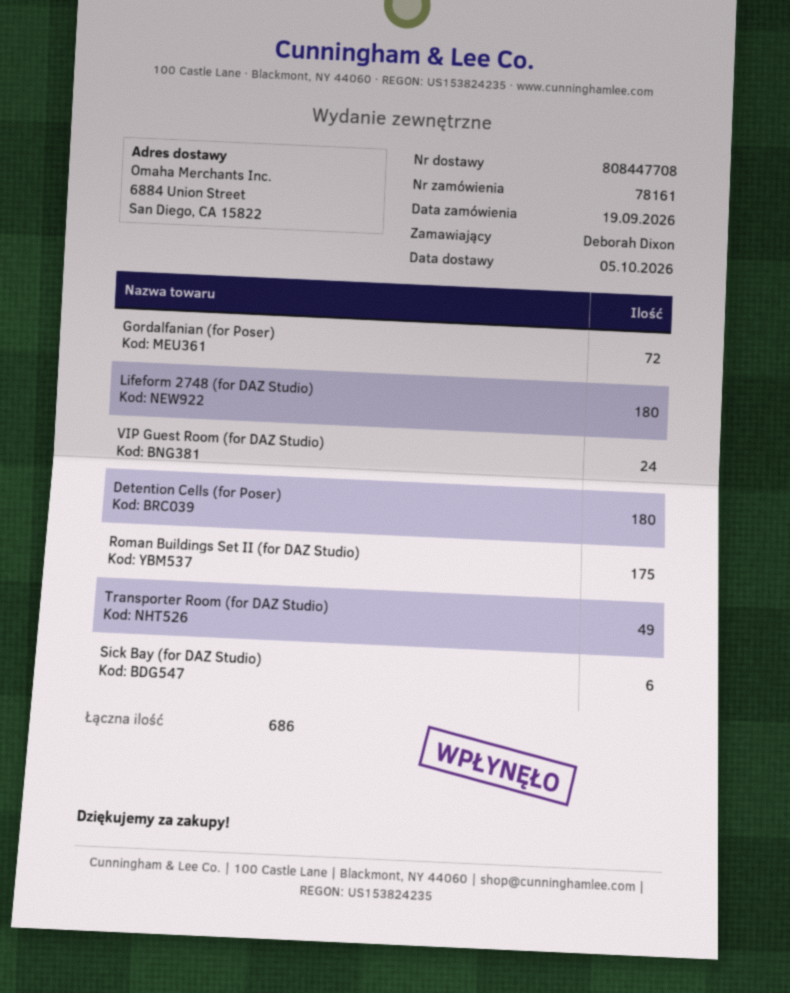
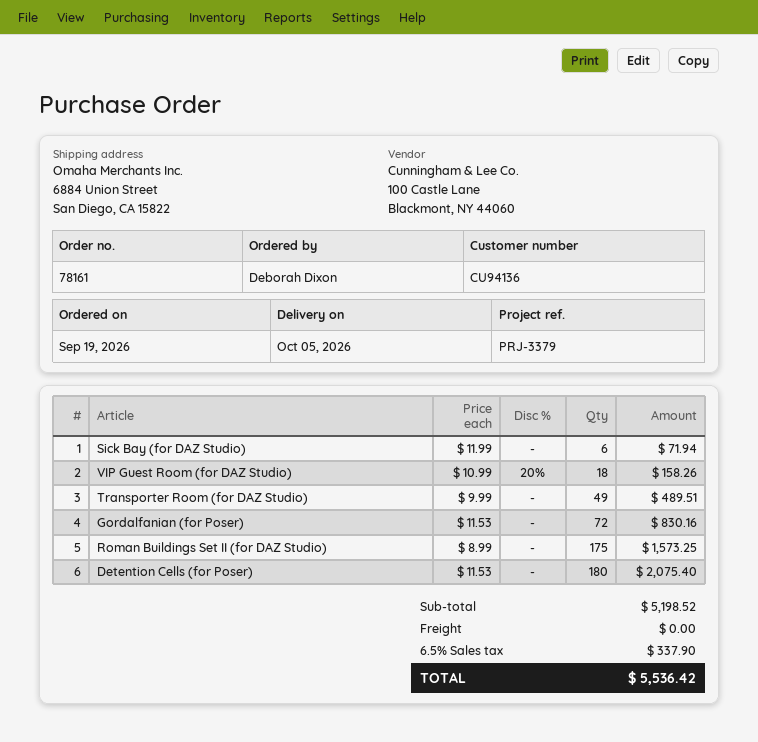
Lifeform 2748 (for DAZ Studio): 180 -> none
VIP Guest Room (for DAZ Studio): 24 -> 18

